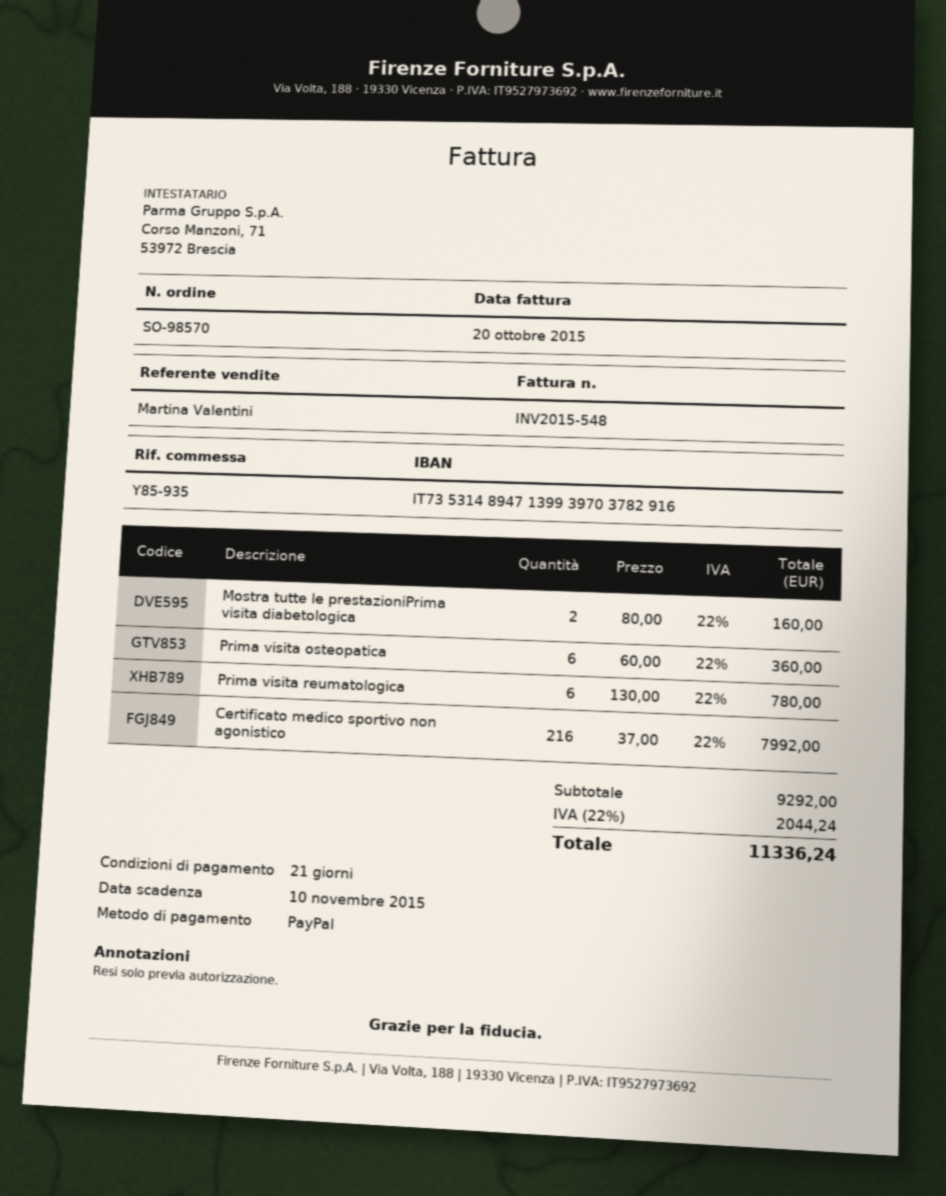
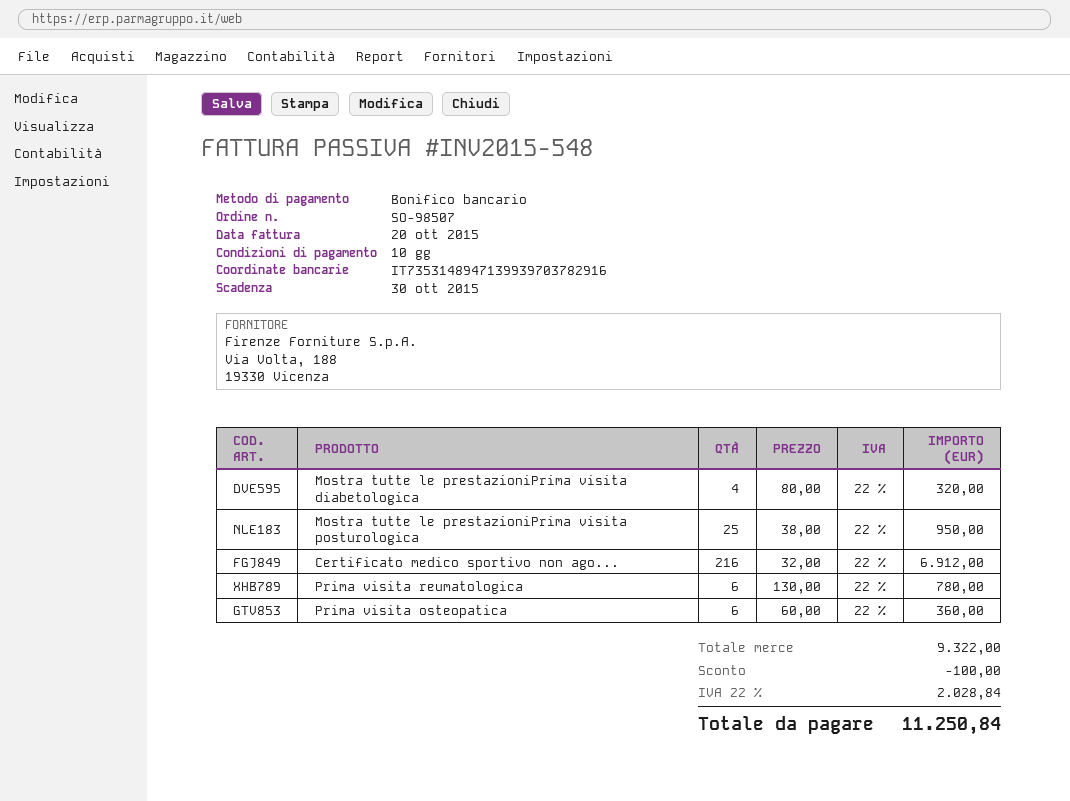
order number: SO-98570 -> SO-98507
payment terms: 21 days -> 10 days
due date: 2015-11-10 -> 2015-10-30
payment method: PayPal -> bank transfer
Mostra tutte le prestazioniPrima visita diabetologica: 2 x 80.00 = 160.00 -> 4 x 80.00 = 320.00
Certificato medico sportivo non agonistico: 216 x 37.00 = 7992.00 -> 216 x 32.00 = 6912.00
Mostra tutte le prestazioniPrima visita posturologica: none -> 25 x 38.00 = 950.00
subtotal: 9292.00 -> 9322.00
discount: none -> 100.00
tax: 22% = 2044.24 -> 22% = 2028.84
total: 11336.24 -> 11250.84

